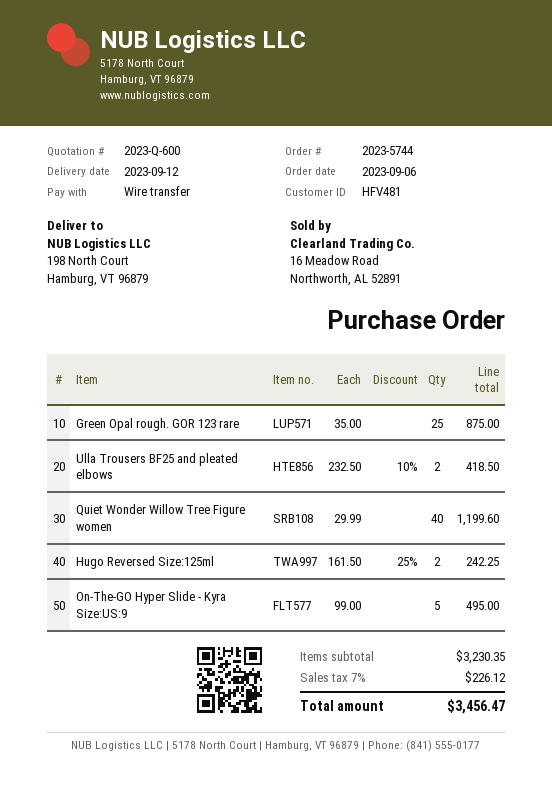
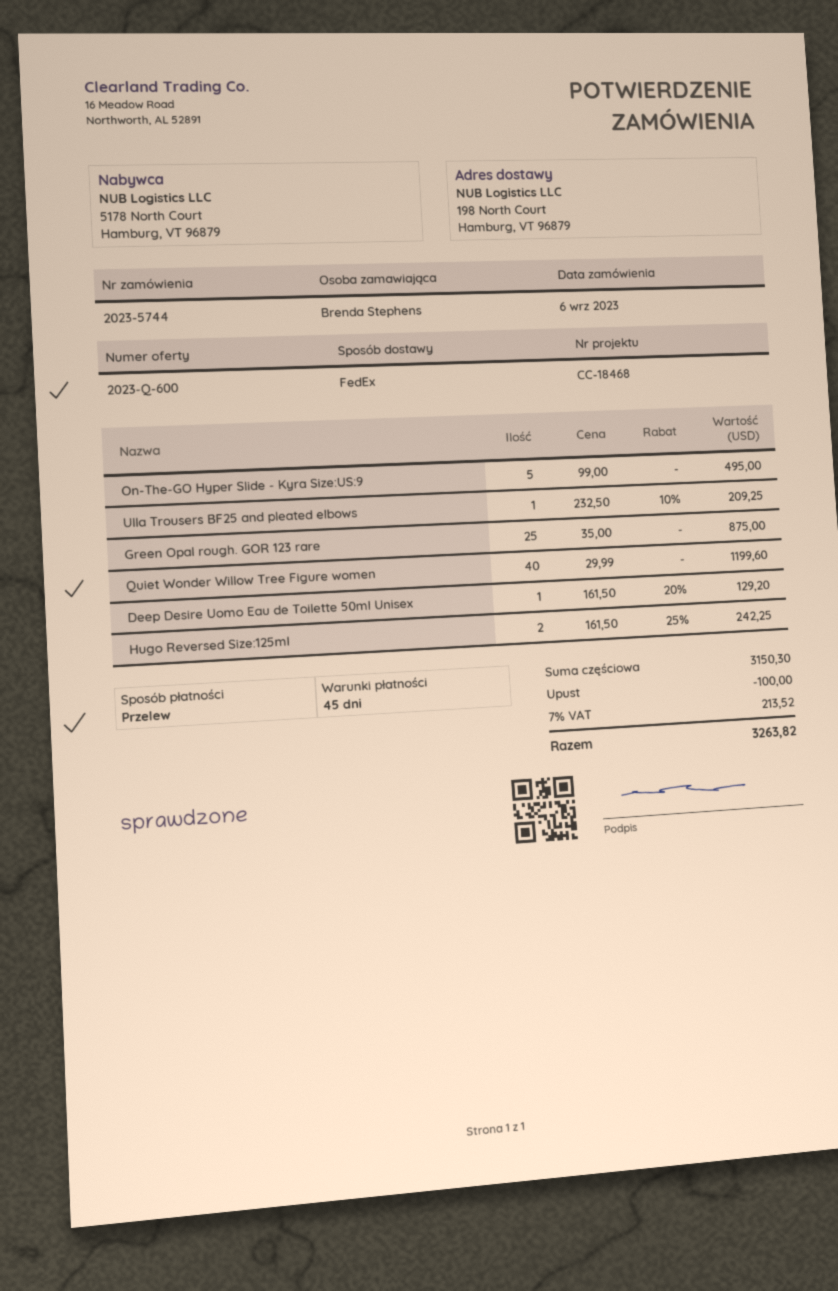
Ulla Trousers BF25 and pleated elbows: 2 x 232.50 - 10% = 418.50 -> 1 x 232.50 - 10% = 209.25
Deep Desire Uomo Eau de Toilette 50ml Unisex: none -> 1 x 161.50 - 20% = 129.20
subtotal: 3230.35 -> 3150.30
discount: none -> 100.00
tax: 7% = 226.12 -> 7% = 213.52
total: 3456.47 -> 3263.82

